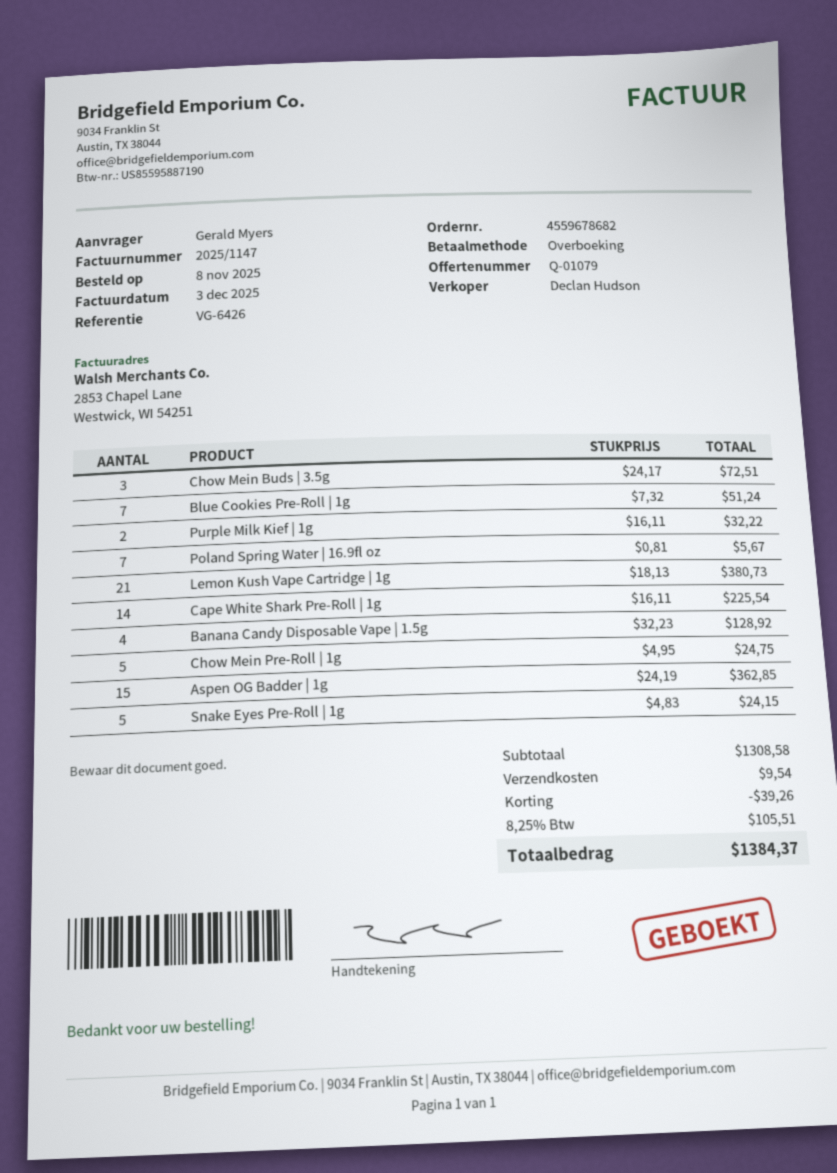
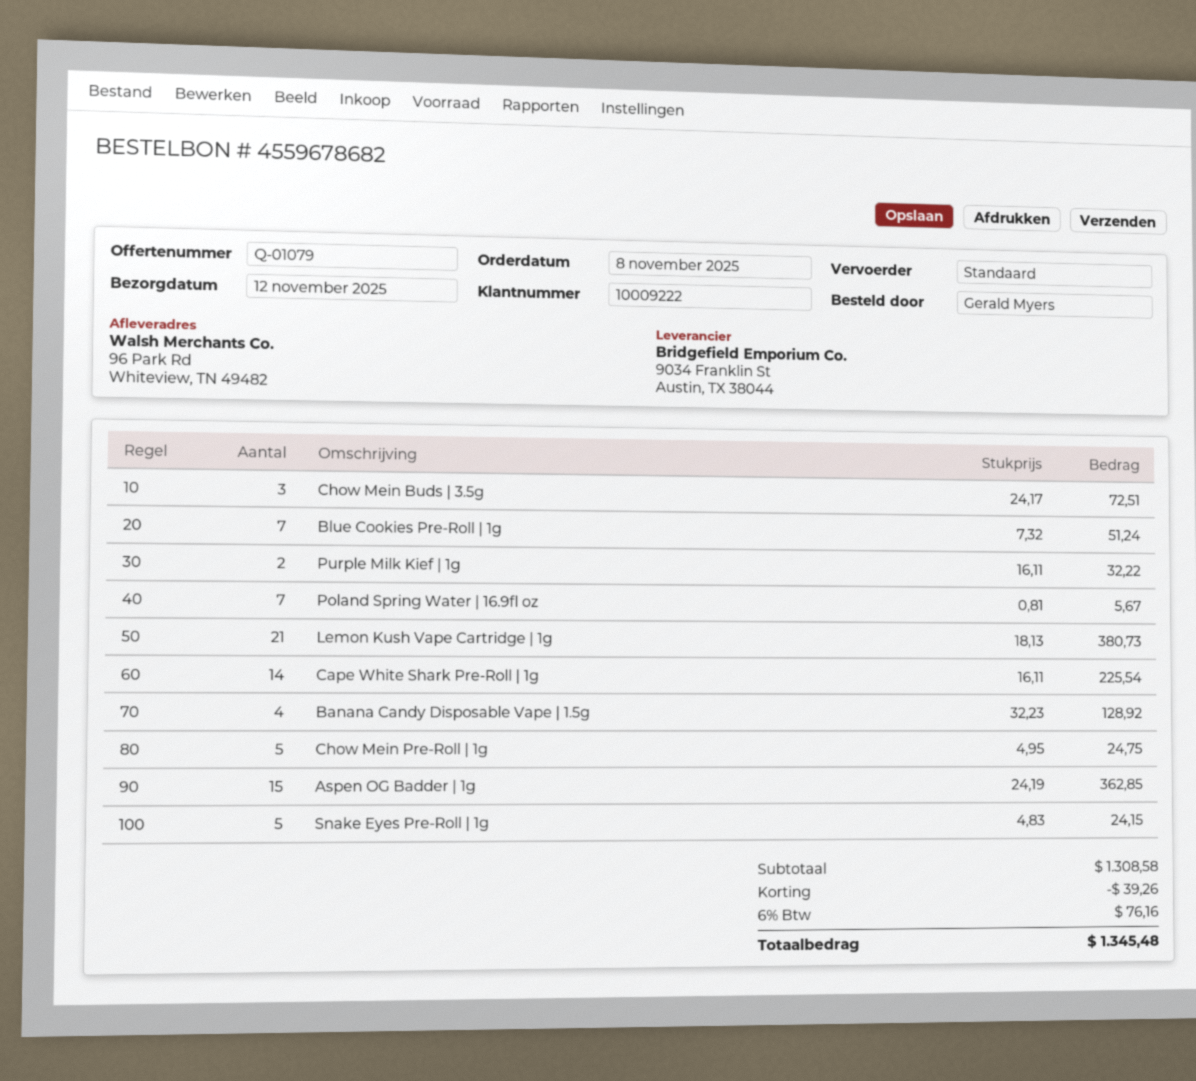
shipping: 9.54 -> none
tax: 8.25% = 105.51 -> 6% = 76.16
total: 1384.37 -> 1345.48

